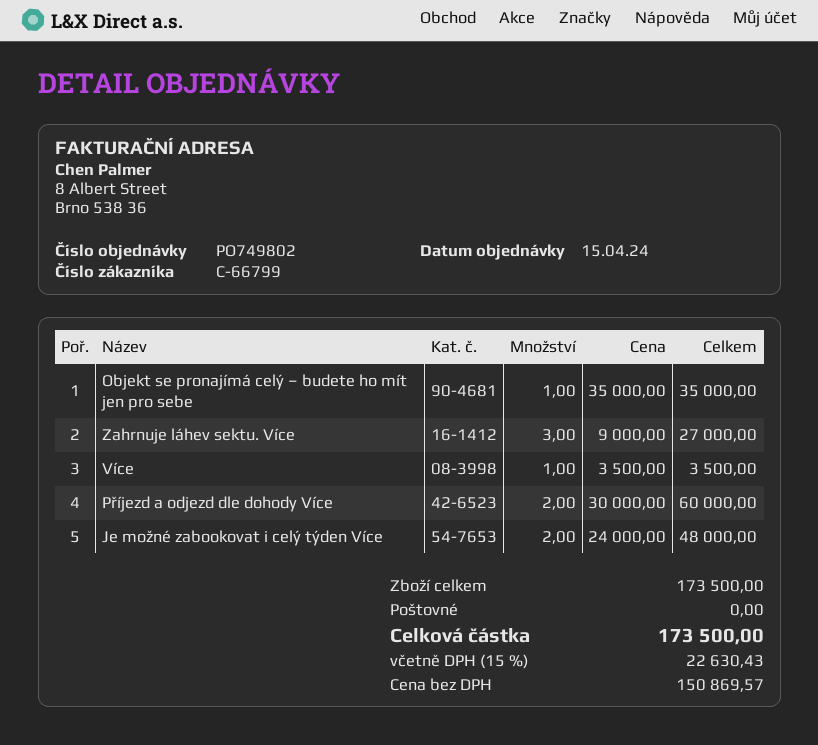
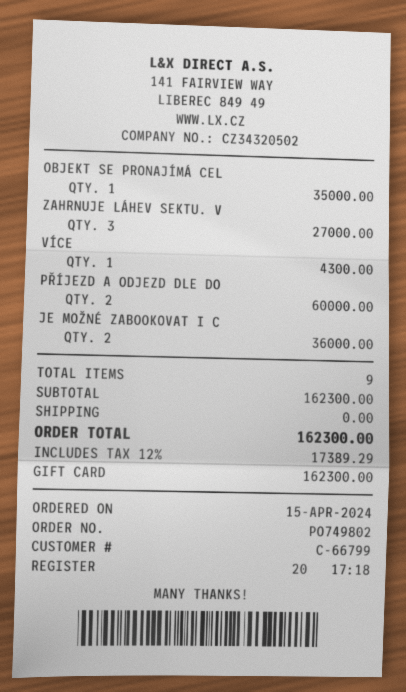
Více: 1 for 3500.00 -> 1 for 4300.00
Je možné zabookovat i celý týden Více: 2 for 48000.00 -> 2 for 36000.00
subtotal: 173500.00 -> 162300.00
tax: 15% = 22630.43 -> 12% = 17389.29
total: 173500.00 -> 162300.00

